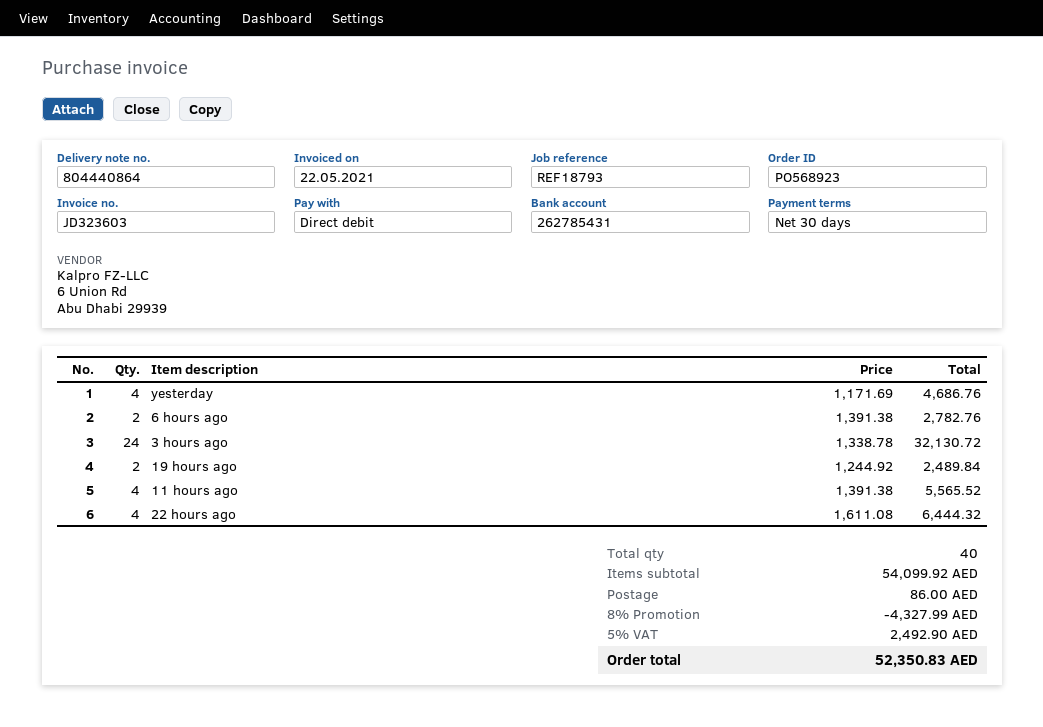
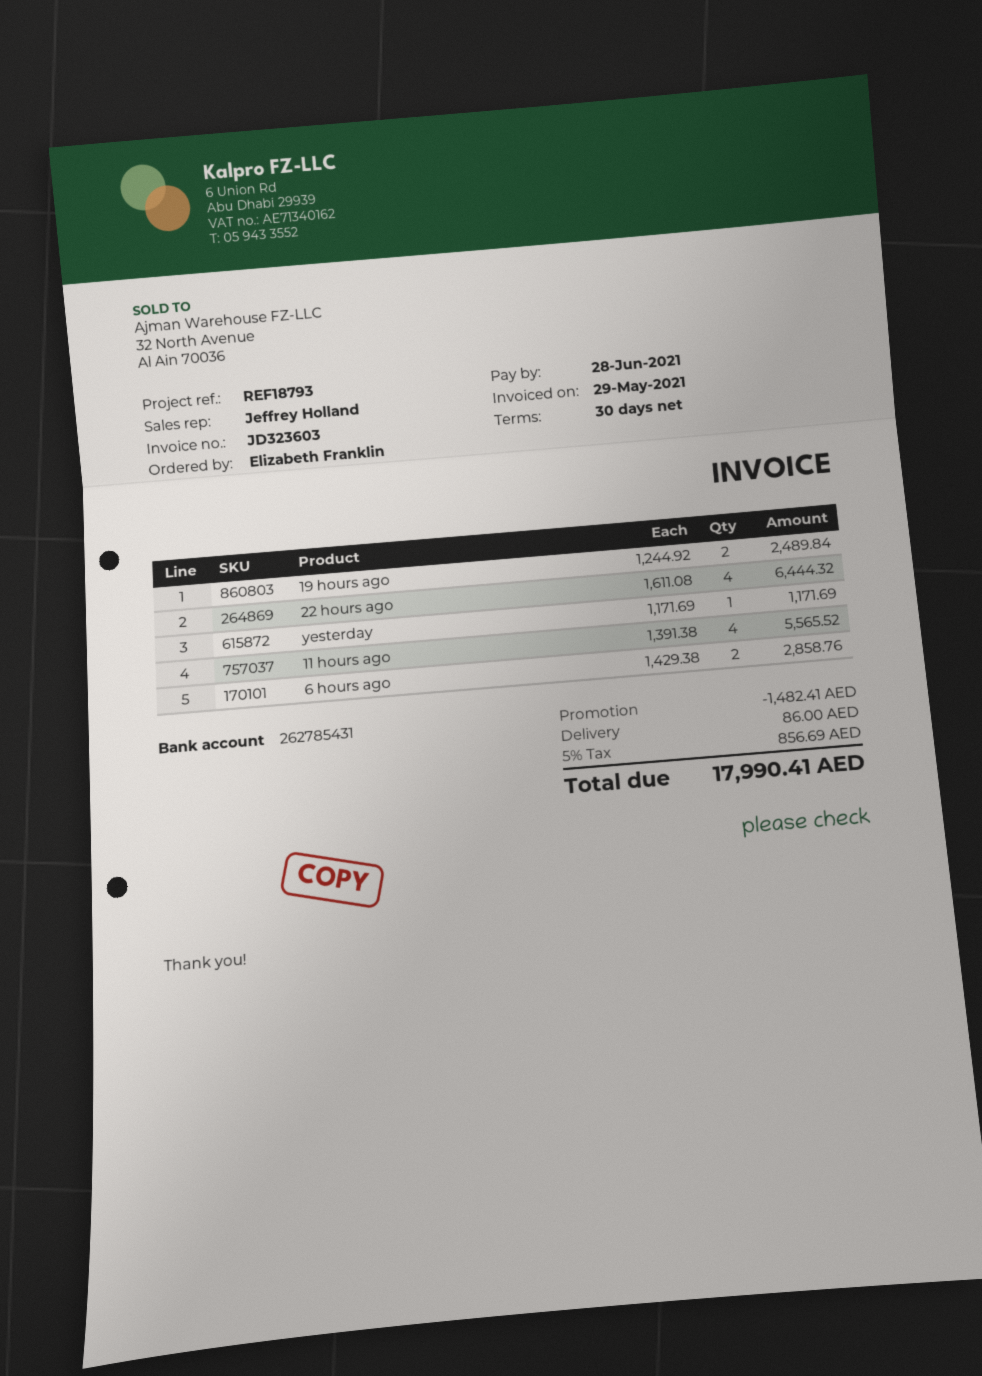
invoice date: 2021-05-22 -> 2021-05-29
yesterday: 4 x 1171.69 = 4686.76 -> 1 x 1171.69 = 1171.69
6 hours ago: 2 x 1391.38 = 2782.76 -> 2 x 1429.38 = 2858.76
3 hours ago: 24 x 1338.78 = 32130.72 -> none
discount: 4327.99 -> 1482.41
tax: 5% = 2492.90 -> 5% = 856.69
total: 52350.83 -> 17990.41

